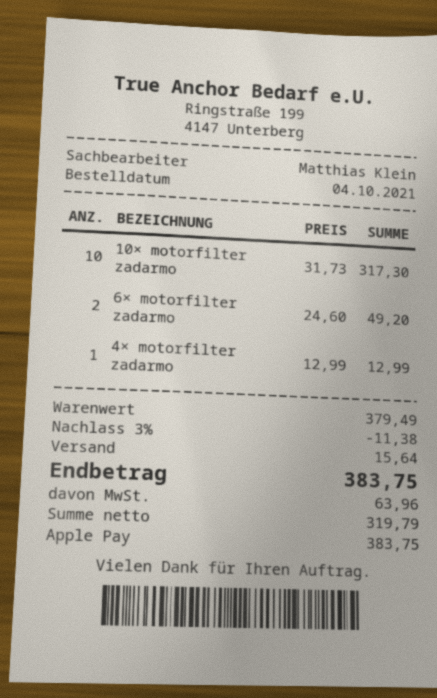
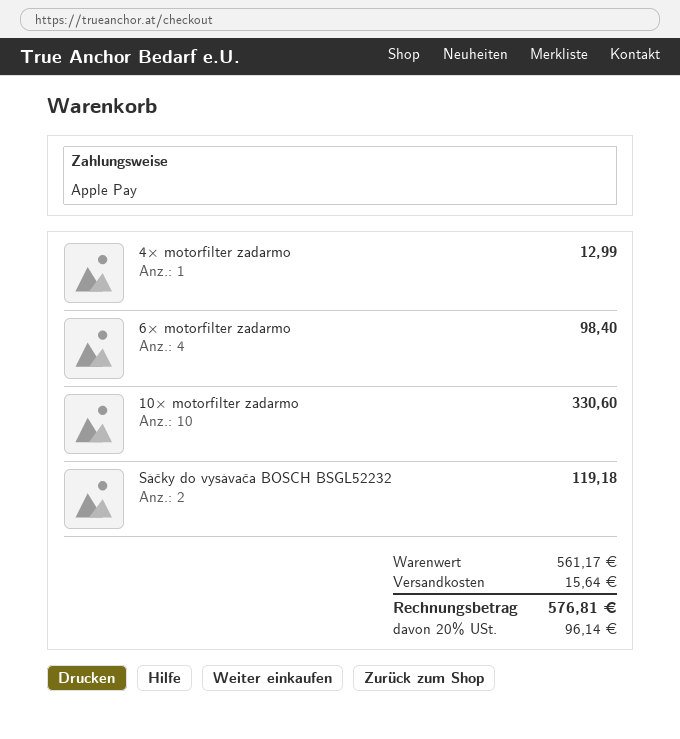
10× motorfilter zadarmo: 10 for 317.30 -> 10 for 330.60
6× motorfilter zadarmo: 2 for 49.20 -> 4 for 98.40
Sáčky do vysávača BOSCH BSGL52232: none -> 2 for 119.18
subtotal: 379.49 -> 561.17
discount: 3% = 11.38 -> none
tax: 63.96 -> 96.14
total: 383.75 -> 576.81

